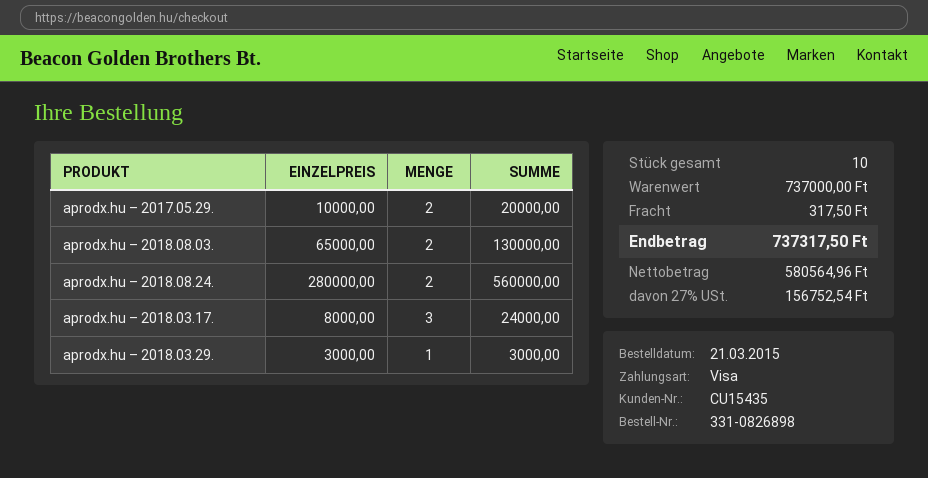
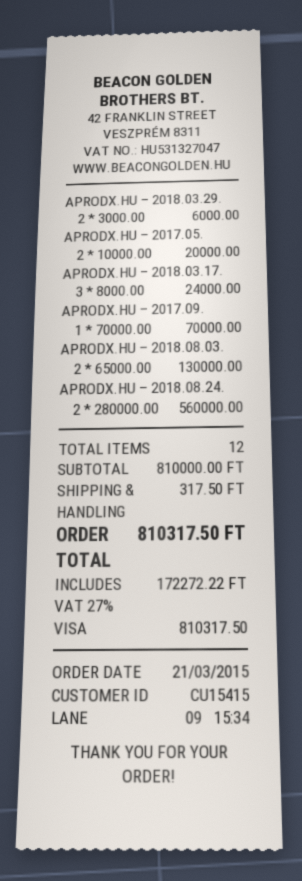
customer number: CU15435 -> CU15415
aprodx.hu – 2018.03.29.: 1 x 3000.00 = 3000.00 -> 2 x 3000.00 = 6000.00
APRODX.HU – 2017.09.: none -> 1 x 70000.00 = 70000.00
total quantity: 10 -> 12
subtotal: 737000.00 -> 810000.00
tax: 27% = 156752.54 -> 27% = 172272.22
total: 737317.50 -> 810317.50

